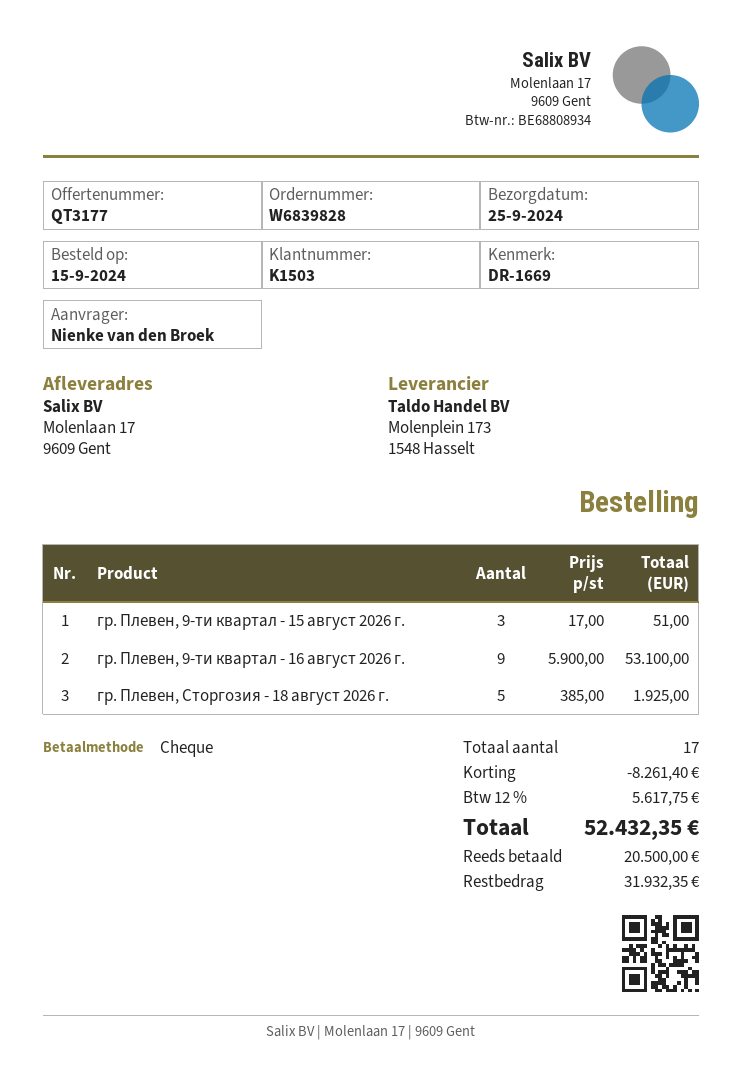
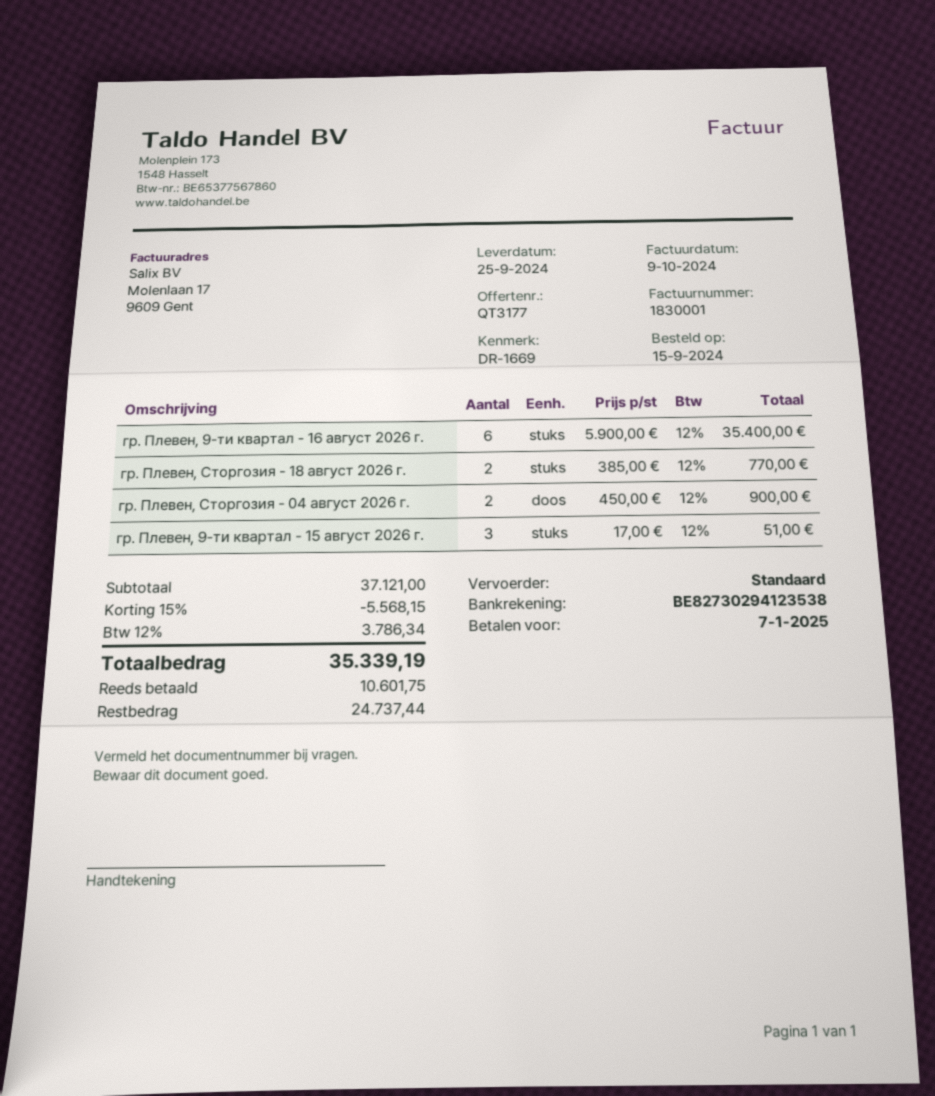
гр. Плевен, 9-ти квартал - 16 август 2026 г.: 9 x 5900.00 = 53100.00 -> 6 x 5900.00 = 35400.00
гр. Плевен, Сторгозия - 18 август 2026 г.: 5 x 385.00 = 1925.00 -> 2 x 385.00 = 770.00
гр. Плевен, Сторгозия - 04 август 2026 г.: none -> 2 x 450.00 = 900.00
discount: 8261.40 -> 5568.15
tax: 12% = 5617.75 -> 12% = 3786.34
total: 52432.35 -> 35339.19
deposit: 20500.00 -> 10601.75
balance: 31932.35 -> 24737.44

